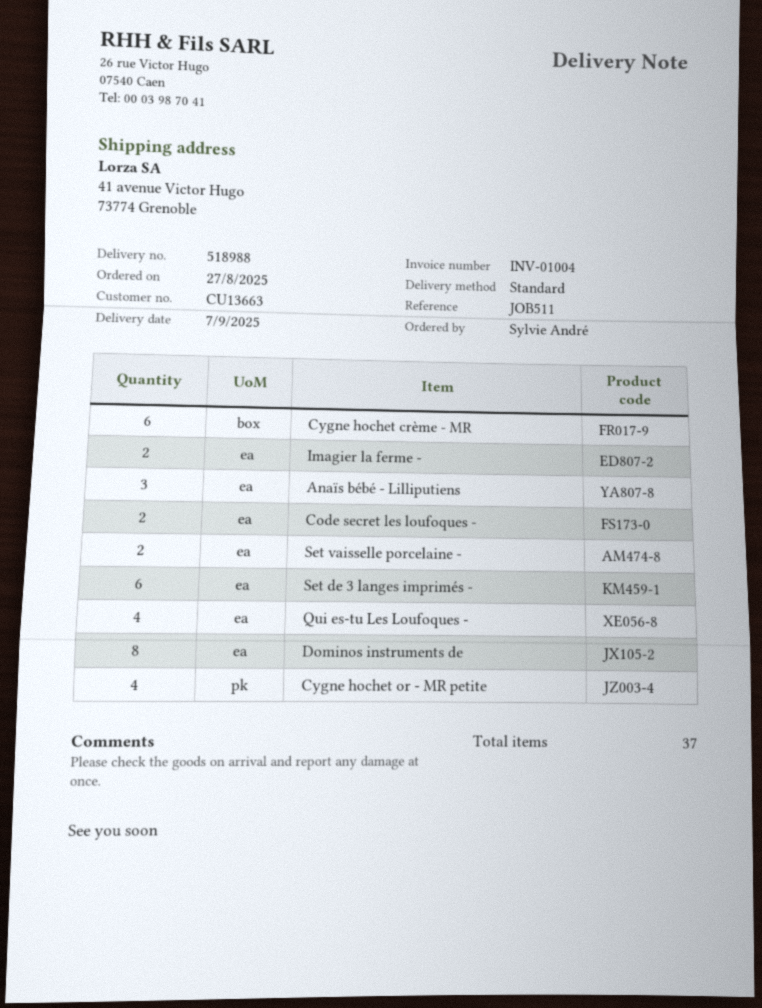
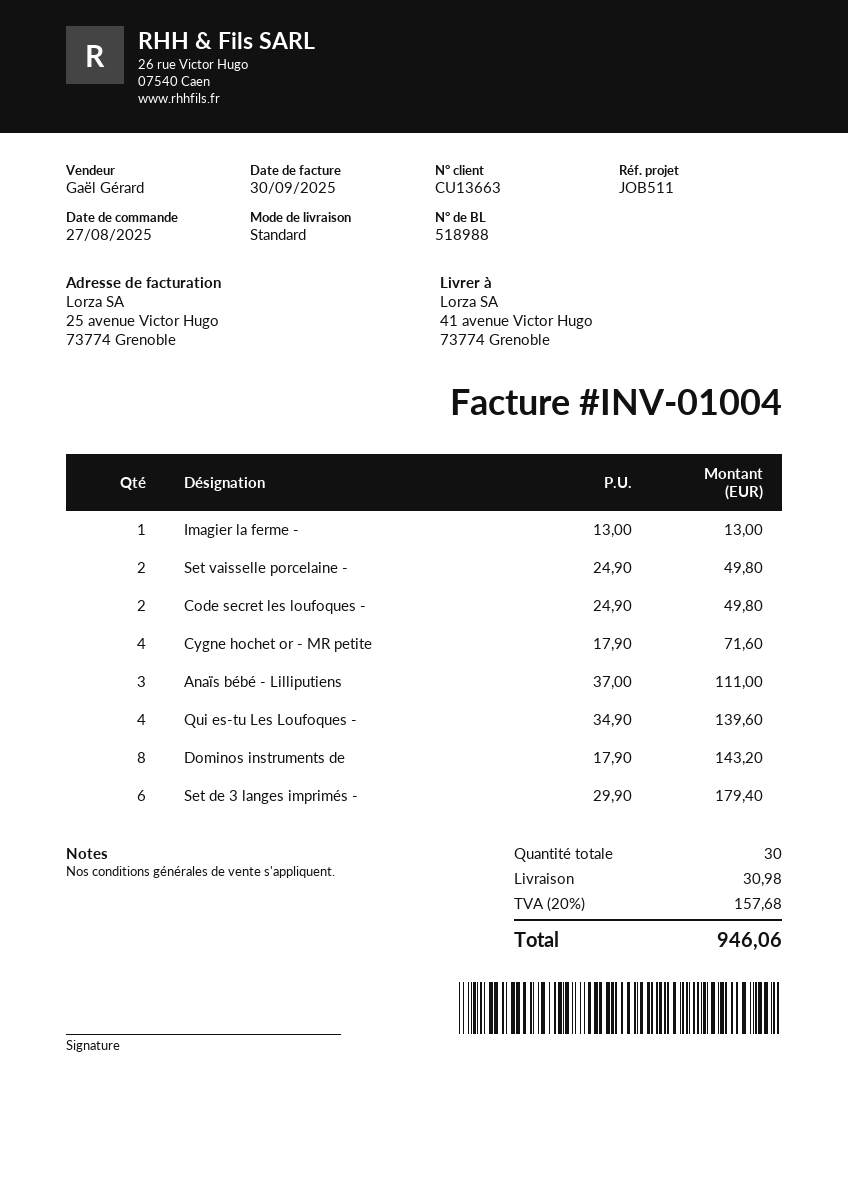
Cygne hochet crème - MR: 6 -> none
Imagier la ferme -: 2 -> 1
total quantity: 37 -> 30

